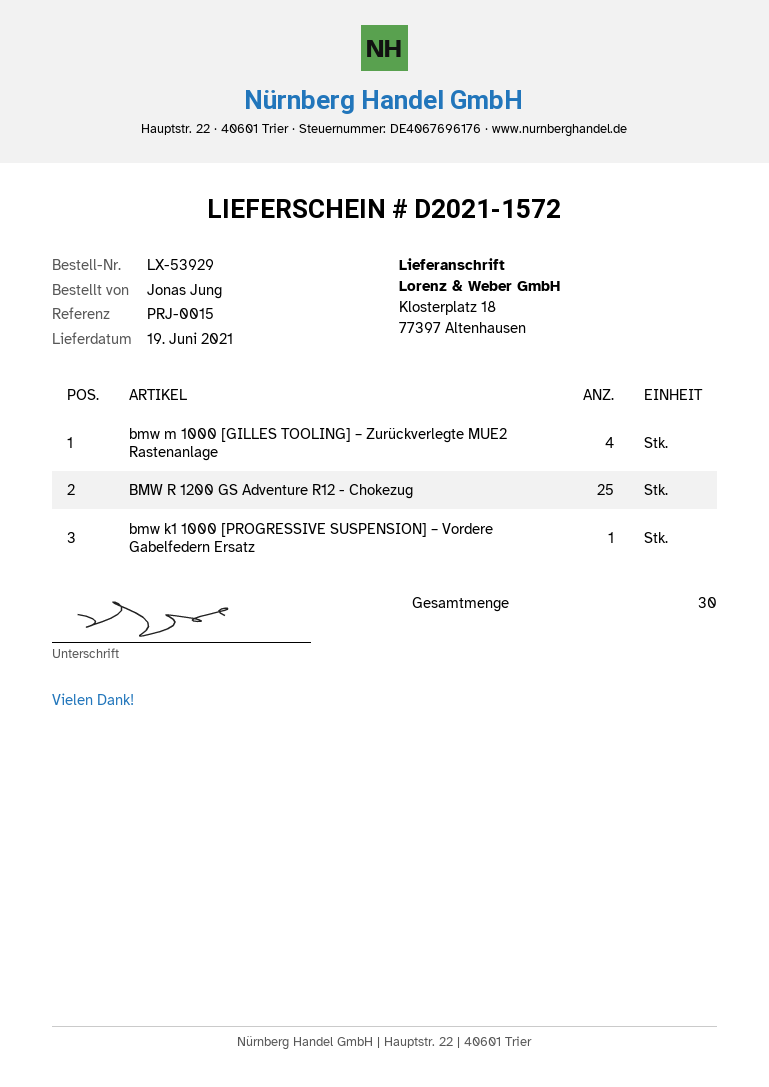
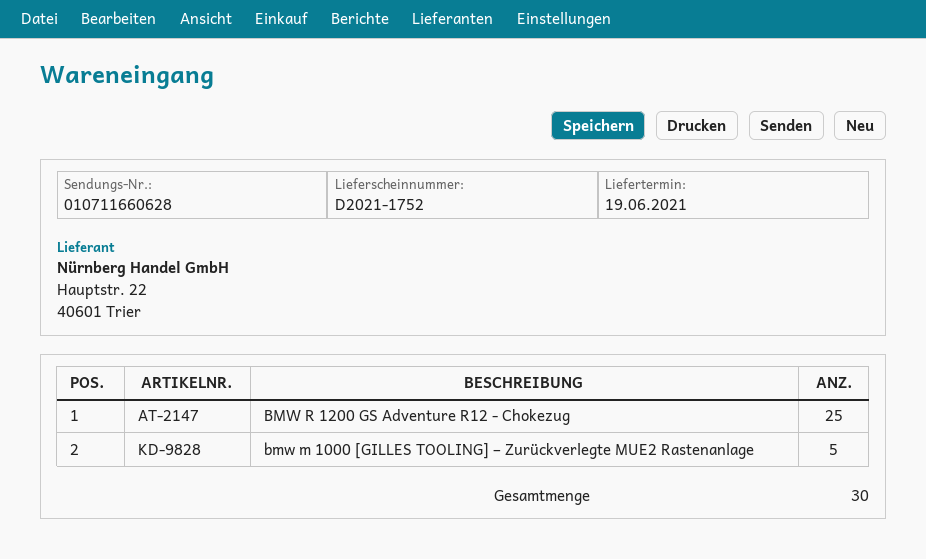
delivery note number: D2021-1572 -> D2021-1752
bmw m 1000 [GILLES TOOLING] – Zurückverlegte MUE2 Rastenanlage: 4 -> 5
bmw k1 1000 [PROGRESSIVE SUSPENSION] – Vordere Gabelfedern Ersatz: 1 -> none

